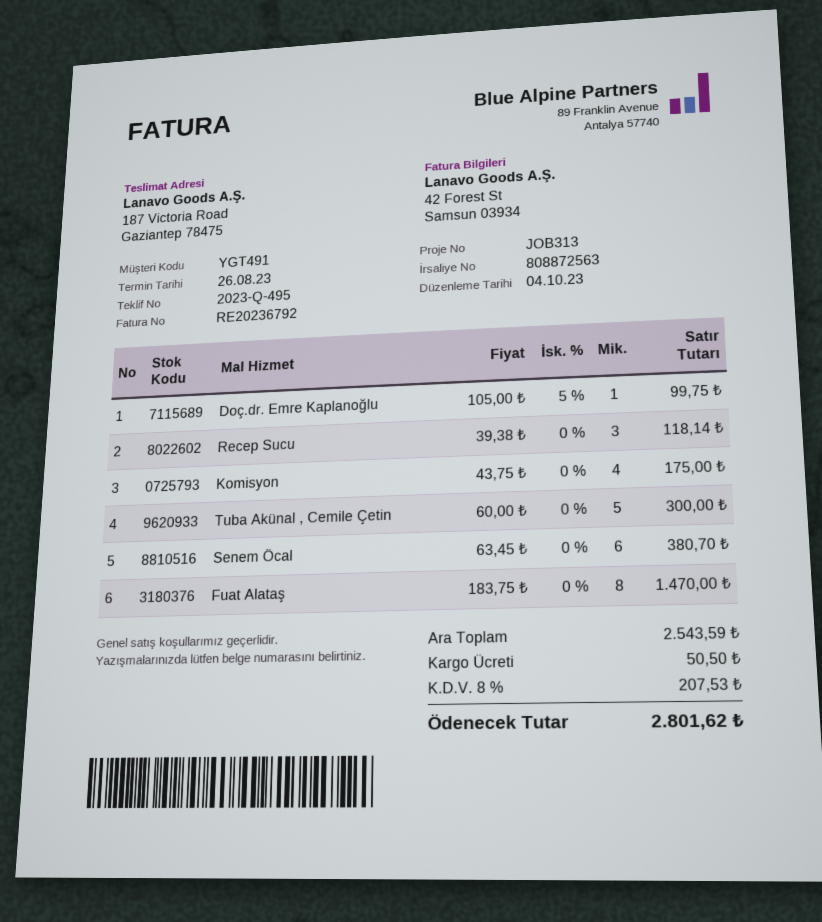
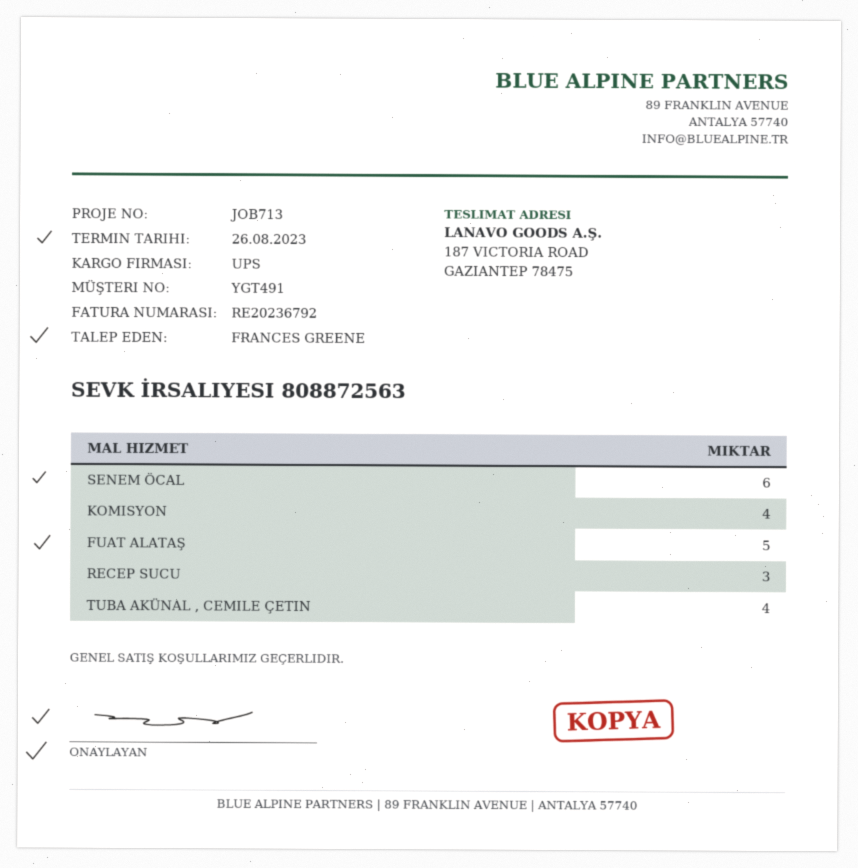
reference: JOB313 -> JOB713
Doç.dr. Emre Kaplanoğlu: 1 -> none
Tuba Akünal , Cemile Çetin: 5 -> 4
Fuat Alataş: 8 -> 5

